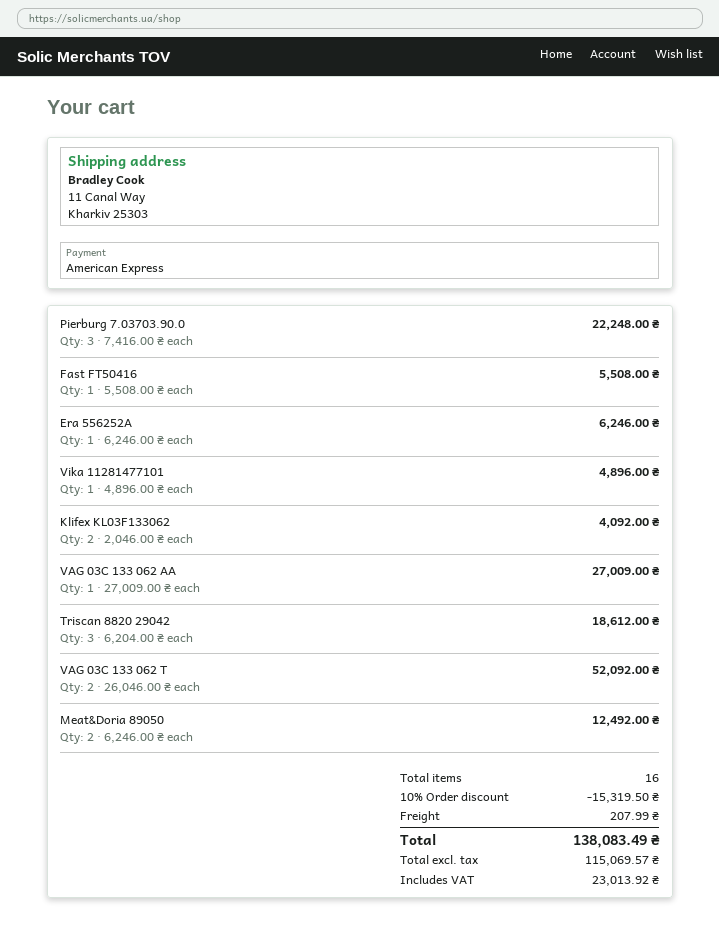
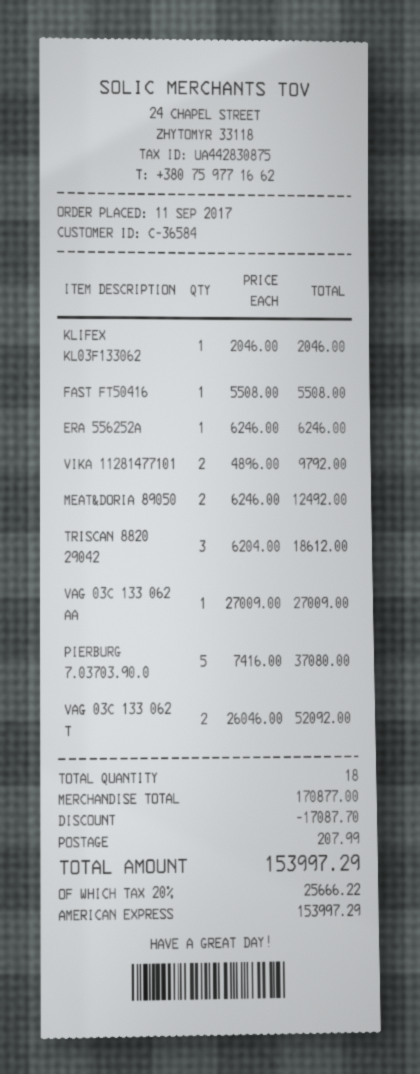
Pierburg 7.03703.90.0: 3 x 7416.00 = 22248.00 -> 5 x 7416.00 = 37080.00
Vika 11281477101: 1 x 4896.00 = 4896.00 -> 2 x 4896.00 = 9792.00
Klifex KL03F133062: 2 x 2046.00 = 4092.00 -> 1 x 2046.00 = 2046.00
total quantity: 16 -> 18
discount: 15319.50 -> 17087.70
tax: 23013.92 -> 25666.22
total: 138083.49 -> 153997.29

